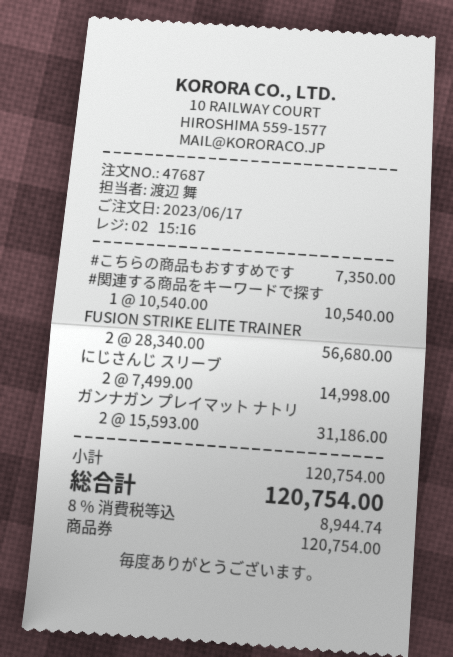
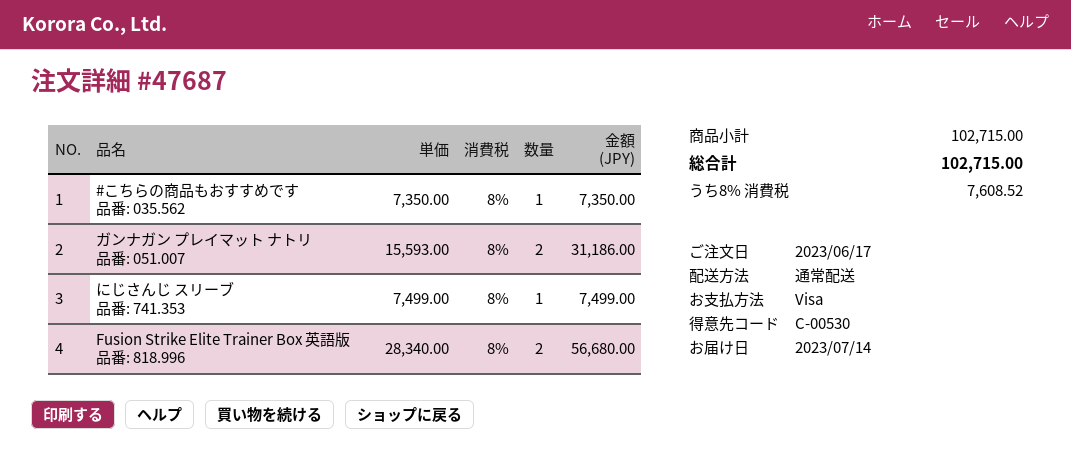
payment method: gift card -> Visa
#関連する商品をキーワードで探す: 1 x 10540.00 = 10540.00 -> none
にじさんじ スリーブ: 2 x 7499.00 = 14998.00 -> 1 x 7499.00 = 7499.00
subtotal: 120754.00 -> 102715.00
tax: 8% = 8944.74 -> 8% = 7608.52
total: 120754.00 -> 102715.00

